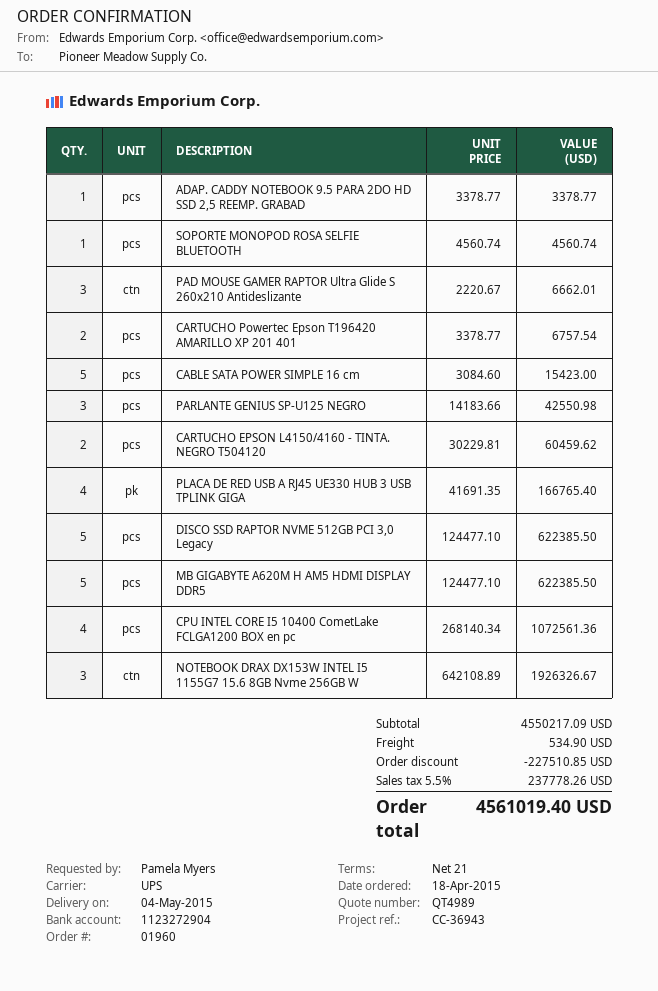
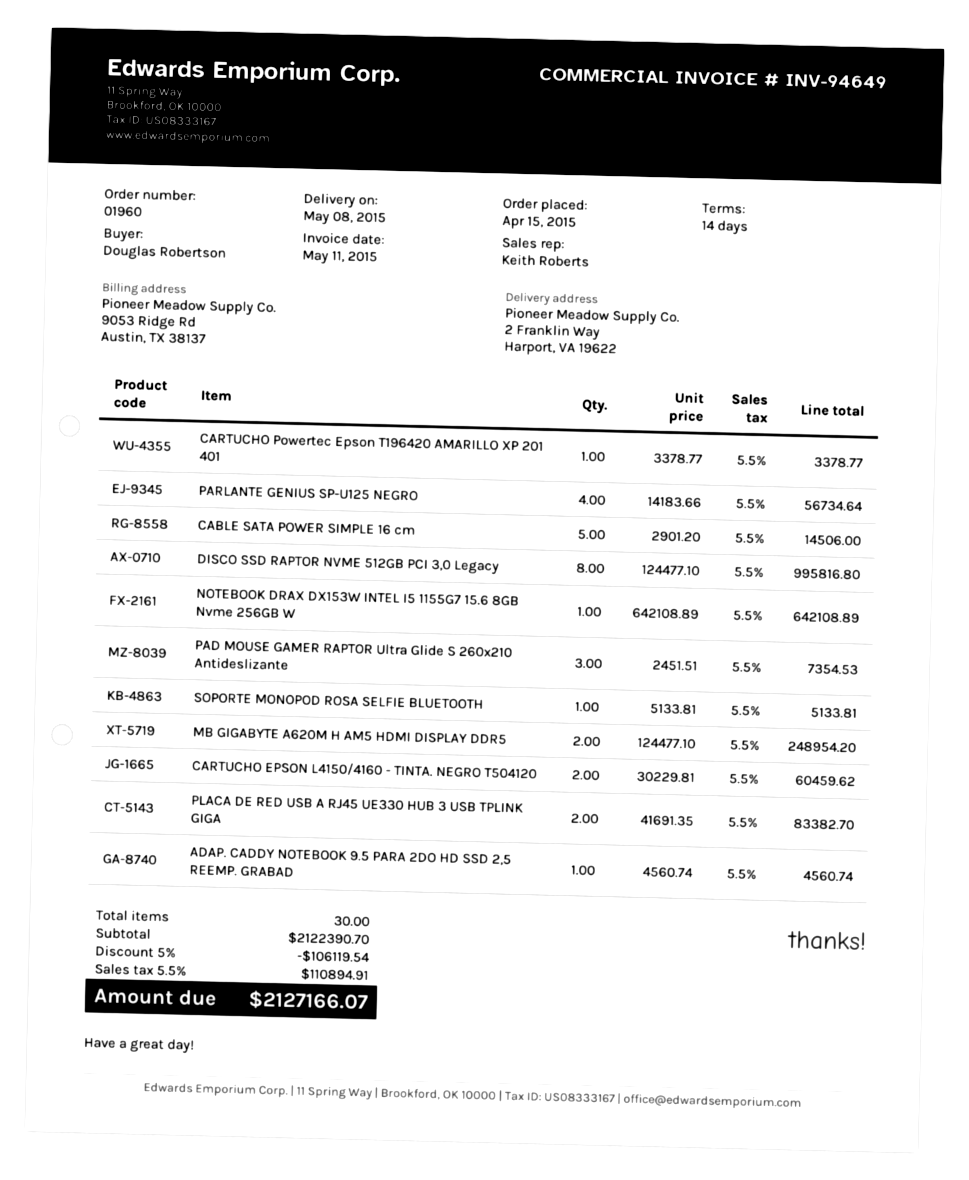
order date: 2015-04-18 -> 2015-04-15
delivery date: 2015-05-04 -> 2015-05-08
payment terms: 21 days -> 14 days
ordered by: Pamela Myers -> Douglas Robertson
ADAP. CADDY NOTEBOOK 9.5 PARA 2DO HD SSD 2,5 REEMP. GRABAD: 1 x 3378.77 = 3378.77 -> 1 x 4560.74 = 4560.74
SOPORTE MONOPOD ROSA SELFIE BLUETOOTH: 1 x 4560.74 = 4560.74 -> 1 x 5133.81 = 5133.81
PAD MOUSE GAMER RAPTOR Ultra Glide S 260x210 Antideslizante: 3 x 2220.67 = 6662.01 -> 3 x 2451.51 = 7354.53
CARTUCHO Powertec Epson T196420 AMARILLO XP 201 401: 2 x 3378.77 = 6757.54 -> 1 x 3378.77 = 3378.77
CABLE SATA POWER SIMPLE 16 cm: 5 x 3084.60 = 15423.00 -> 5 x 2901.20 = 14506.00
PARLANTE GENIUS SP-U125 NEGRO: 3 x 14183.66 = 42550.98 -> 4 x 14183.66 = 56734.64
PLACA DE RED USB A RJ45 UE330 HUB 3 USB TPLINK GIGA: 4 x 41691.35 = 166765.40 -> 2 x 41691.35 = 83382.70
DISCO SSD RAPTOR NVME 512GB PCI 3,0 Legacy: 5 x 124477.10 = 622385.50 -> 8 x 124477.10 = 995816.80
MB GIGABYTE A620M H AM5 HDMI DISPLAY DDR5: 5 x 124477.10 = 622385.50 -> 2 x 124477.10 = 248954.20
CPU INTEL CORE I5 10400 CometLake FCLGA1200 BOX en pc: 4 x 268140.34 = 1072561.36 -> none
NOTEBOOK DRAX DX153W INTEL I5 1155G7 15.6 8GB Nvme 256GB W: 3 x 642108.89 = 1926326.67 -> 1 x 642108.89 = 642108.89
subtotal: 4550217.09 -> 2122390.70
discount: 227510.85 -> 106119.54
shipping: 534.90 -> none
tax: 5.5% = 237778.26 -> 5.5% = 110894.91
total: 4561019.40 -> 2127166.07

